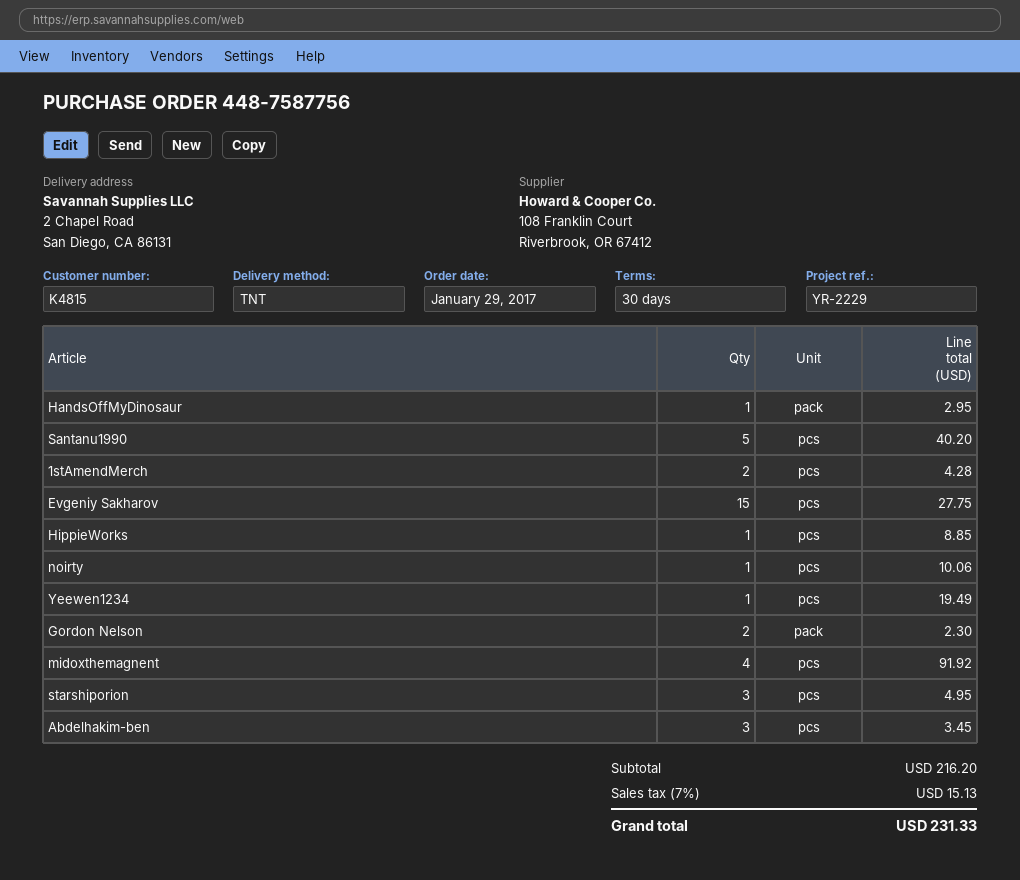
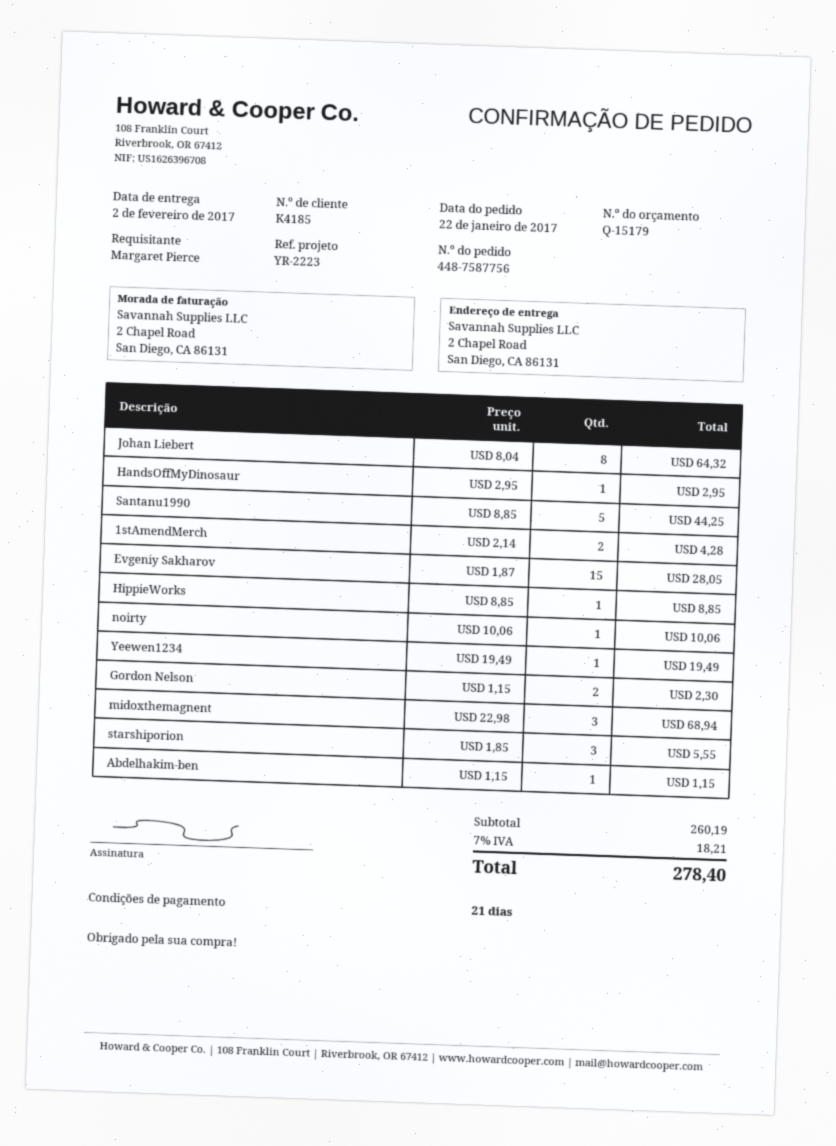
order date: 2017-01-29 -> 2017-01-22
payment terms: 30 days -> 21 days
customer number: K4815 -> K4185
reference: YR-2229 -> YR-2223
Santanu1990: 5 for 40.20 -> 5 for 44.25
Evgeniy Sakharov: 15 for 27.75 -> 15 for 28.05
midoxthemagnent: 4 for 91.92 -> 3 for 68.94
starshiporion: 3 for 4.95 -> 3 for 5.55
Abdelhakim-ben: 3 for 3.45 -> 1 for 1.15
Johan Liebert: none -> 8 for 64.32
subtotal: 216.20 -> 260.19
tax: 7% = 15.13 -> 7% = 18.21
total: 231.33 -> 278.40

